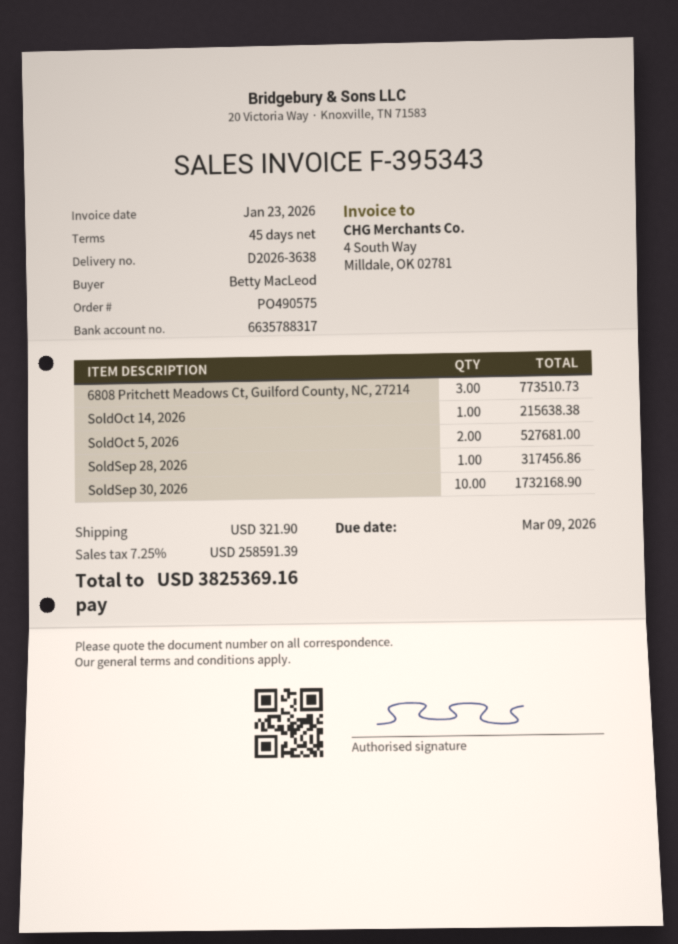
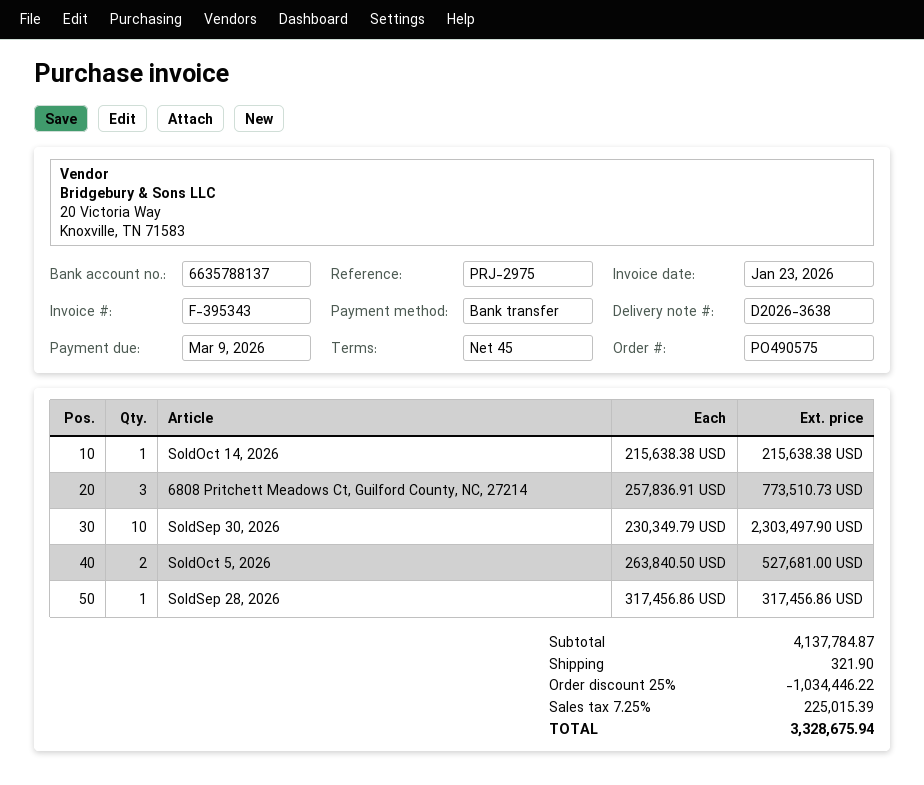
bank account: 6635788317 -> 6635788137
SoldSep 30, 2026: 10 for 1732168.90 -> 10 for 2303497.90
discount: none -> 25% = 1034446.22
tax: 7.25% = 258591.39 -> 7.25% = 225015.39
total: 3825369.16 -> 3328675.94

